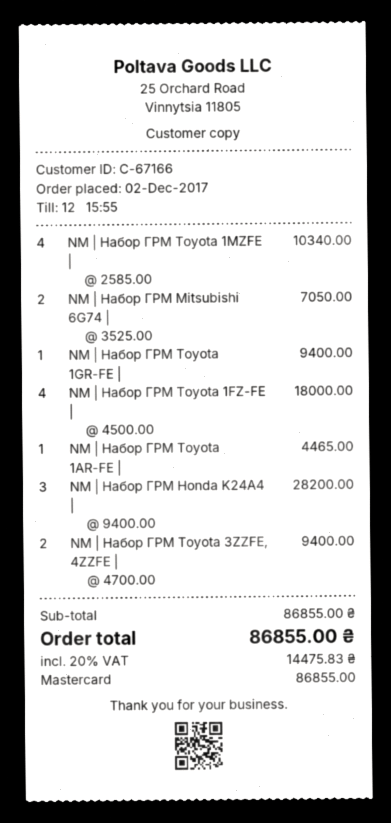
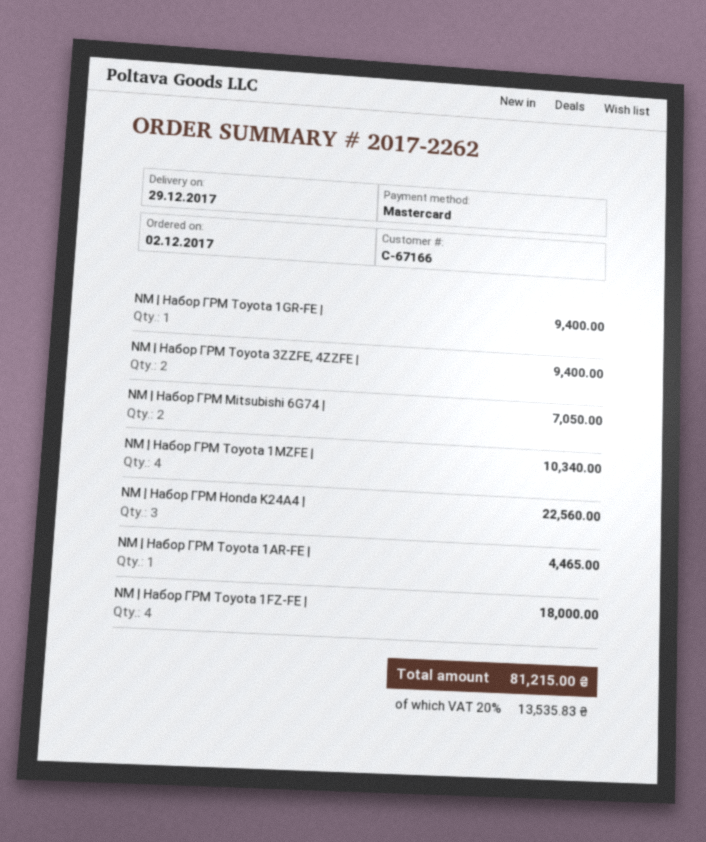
NM | Набор ГРМ Honda K24A4 |: 3 for 28200.00 -> 3 for 22560.00
tax: 20% = 14475.83 -> 20% = 13535.83
total: 86855.00 -> 81215.00

